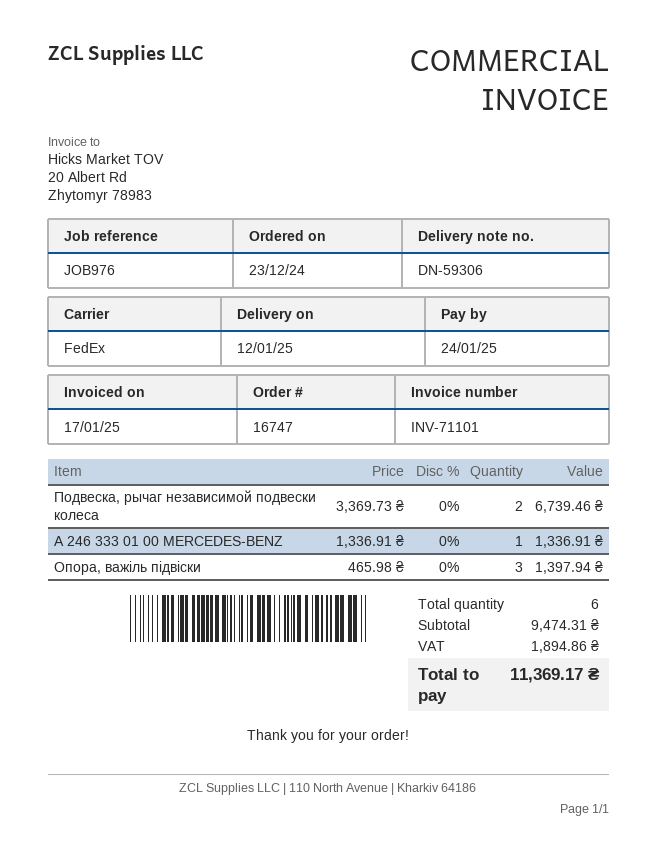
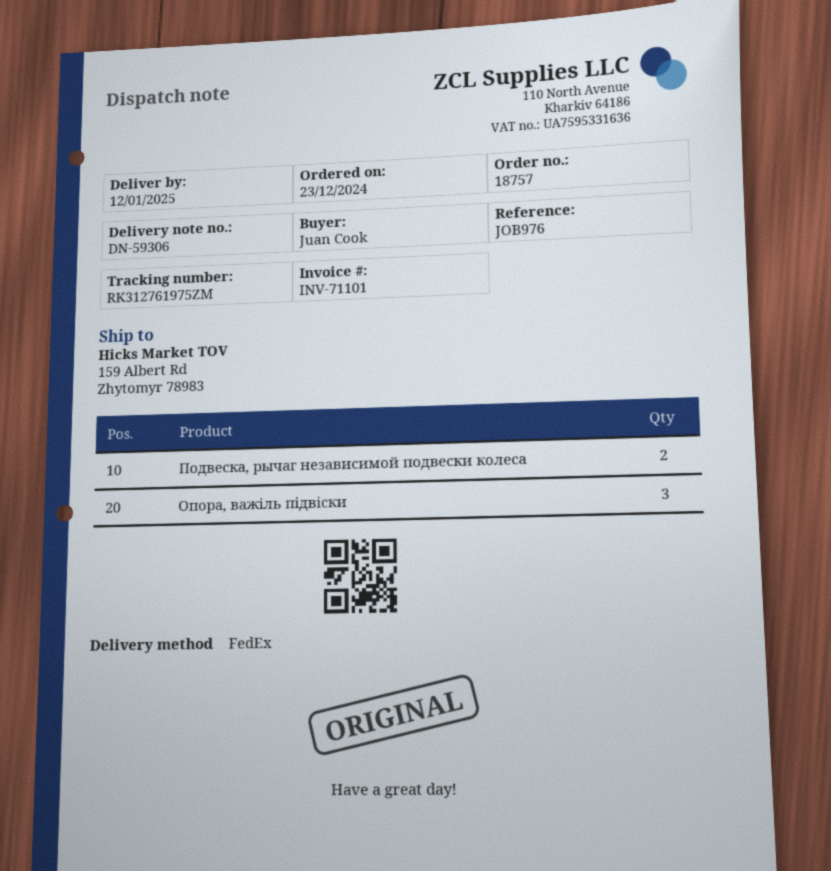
order number: 16747 -> 18757
A 246 333 01 00 MERCEDES-BENZ: 1 -> none

